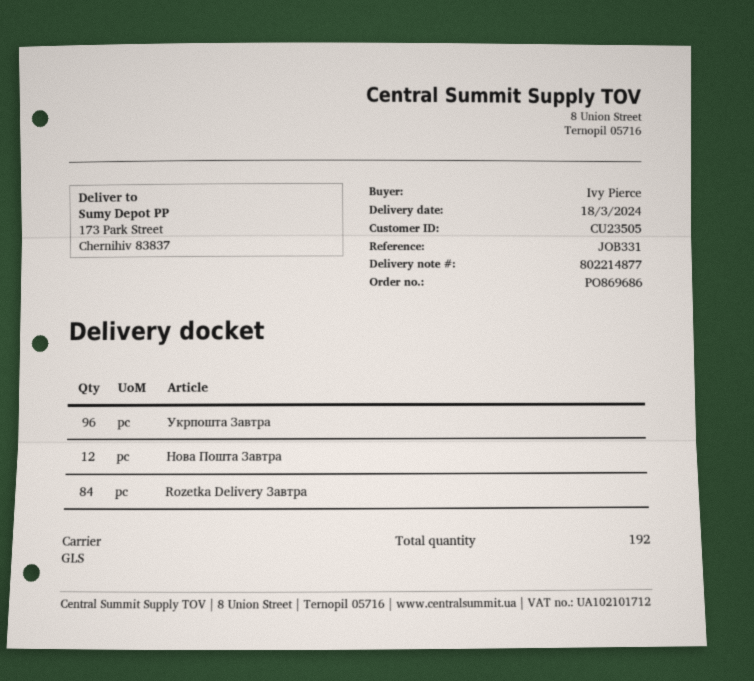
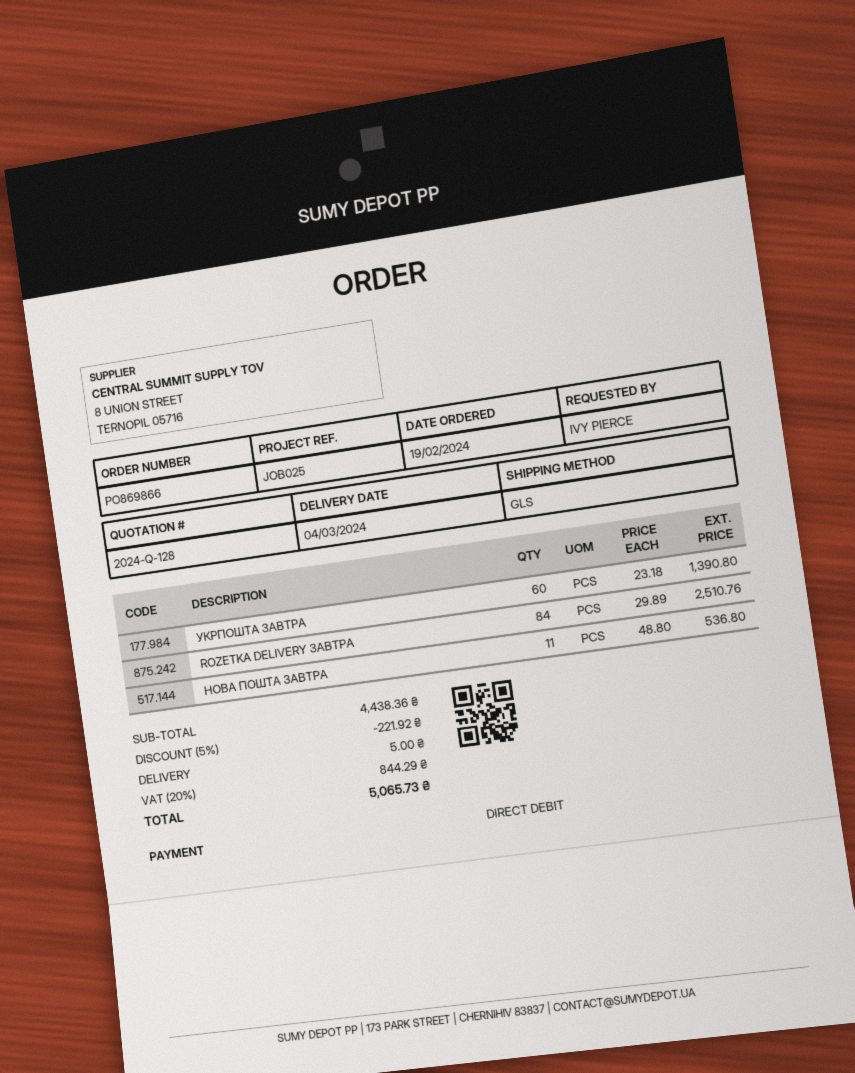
order number: PO869686 -> PO869866
delivery date: 2024-03-18 -> 2024-03-04
reference: JOB331 -> JOB025
Укрпошта Завтра: 96 -> 60
Нова Пошта Завтра: 12 -> 11

